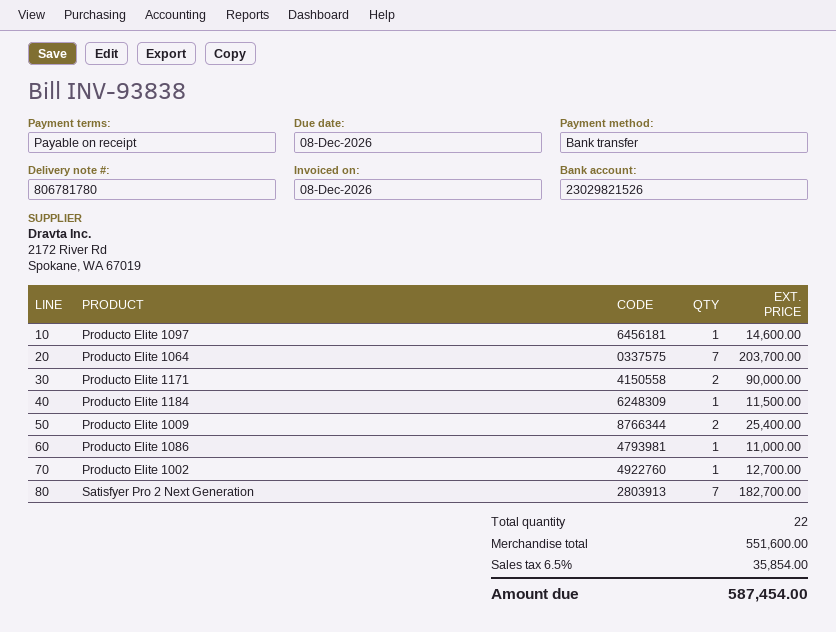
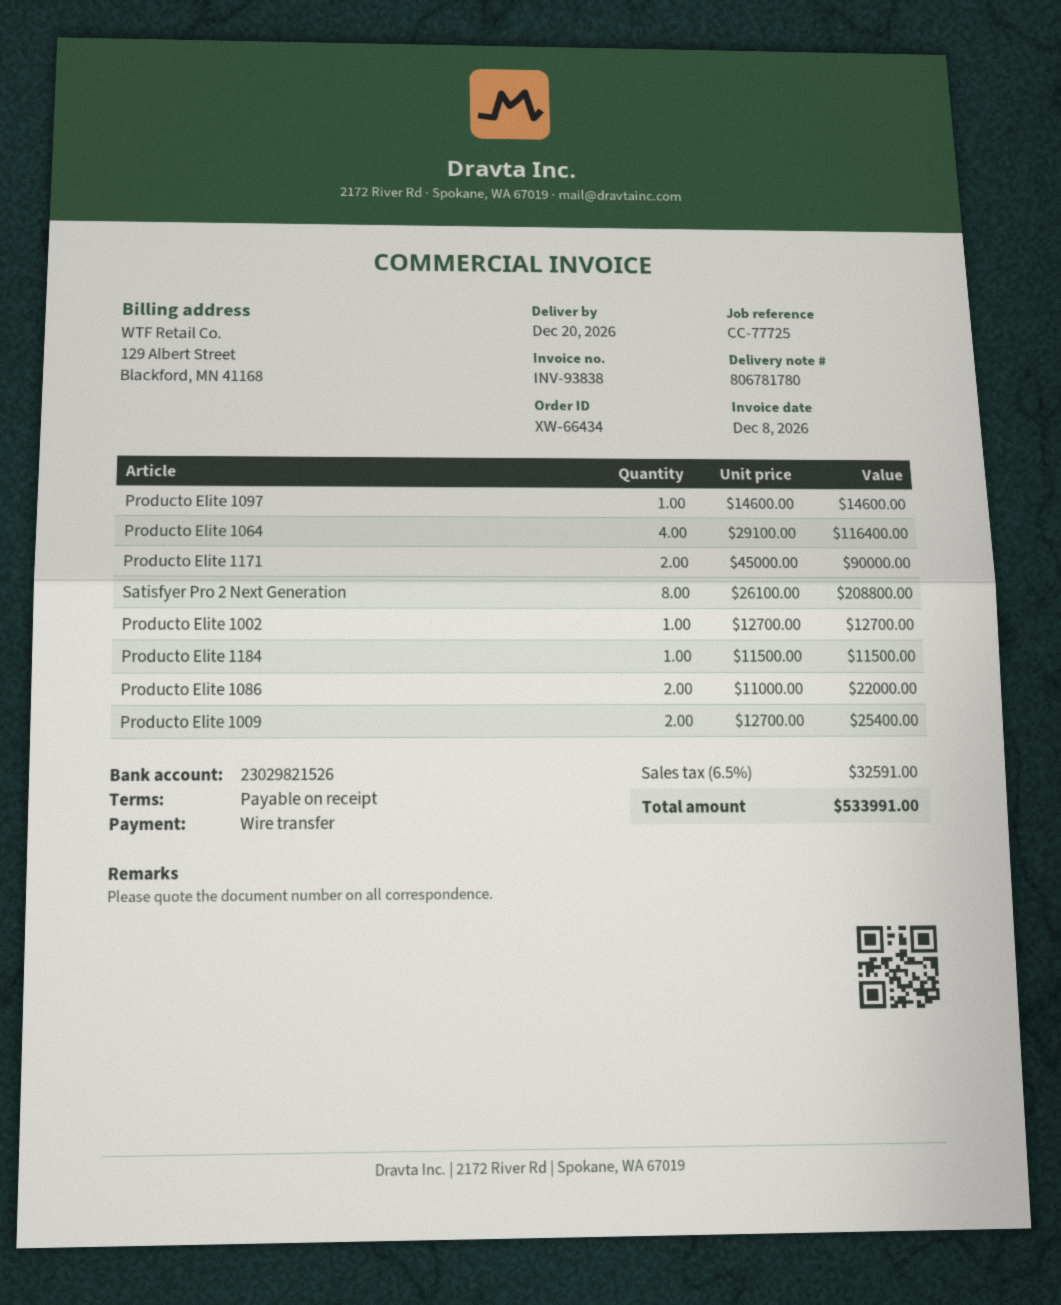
Producto Elite 1064: 7 for 203700.00 -> 4 for 116400.00
Producto Elite 1086: 1 for 11000.00 -> 2 for 22000.00
Satisfyer Pro 2 Next Generation: 7 for 182700.00 -> 8 for 208800.00
tax: 6.5% = 35854.00 -> 6.5% = 32591.00
total: 587454.00 -> 533991.00

